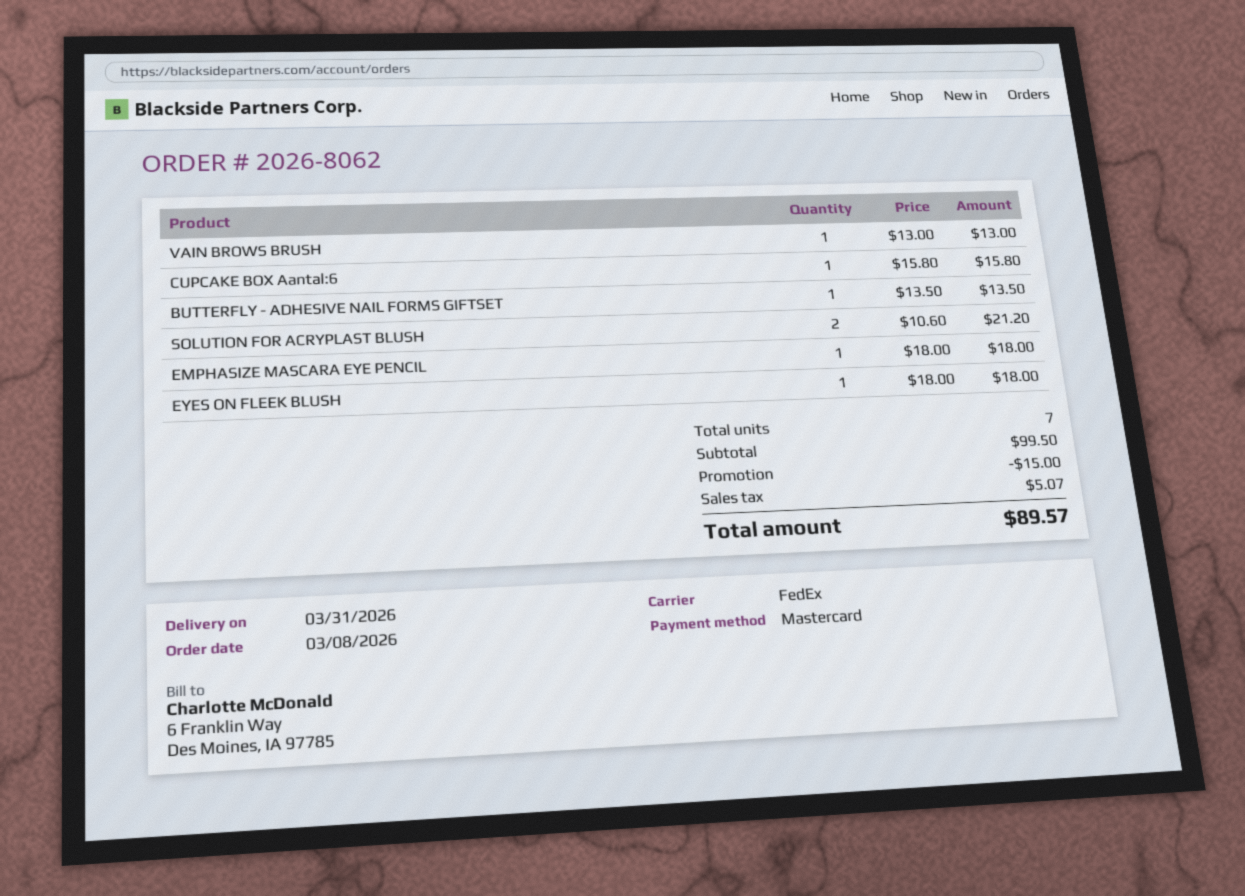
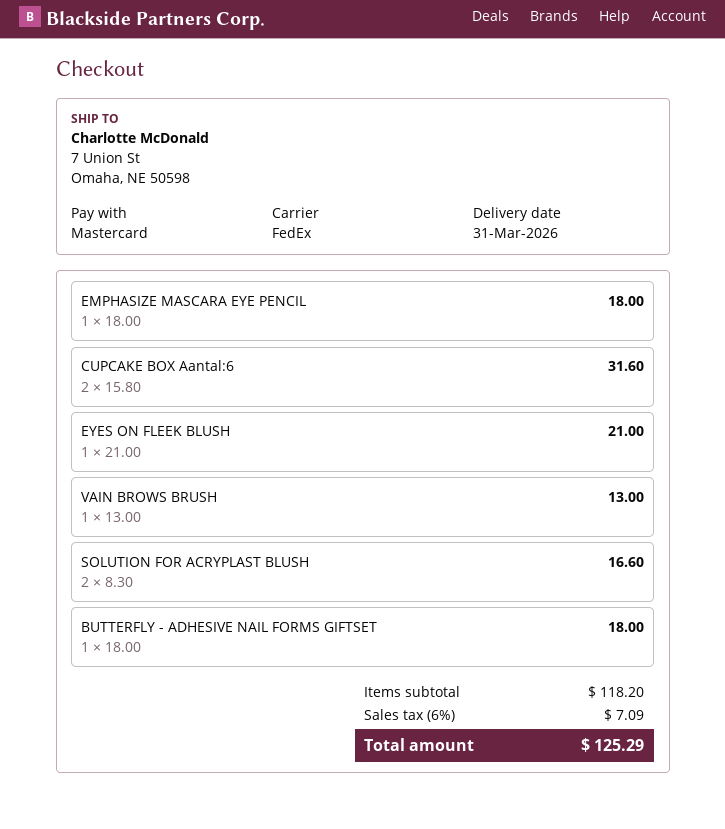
CUPCAKE BOX Aantal:6: 1 x 15.80 = 15.80 -> 2 x 15.80 = 31.60
BUTTERFLY - ADHESIVE NAIL FORMS GIFTSET: 1 x 13.50 = 13.50 -> 1 x 18.00 = 18.00
SOLUTION FOR ACRYPLAST BLUSH: 2 x 10.60 = 21.20 -> 2 x 8.30 = 16.60
EYES ON FLEEK BLUSH: 1 x 18.00 = 18.00 -> 1 x 21.00 = 21.00
subtotal: 99.50 -> 118.20
discount: 15.00 -> none
tax: 5.07 -> 7.09
total: 89.57 -> 125.29

